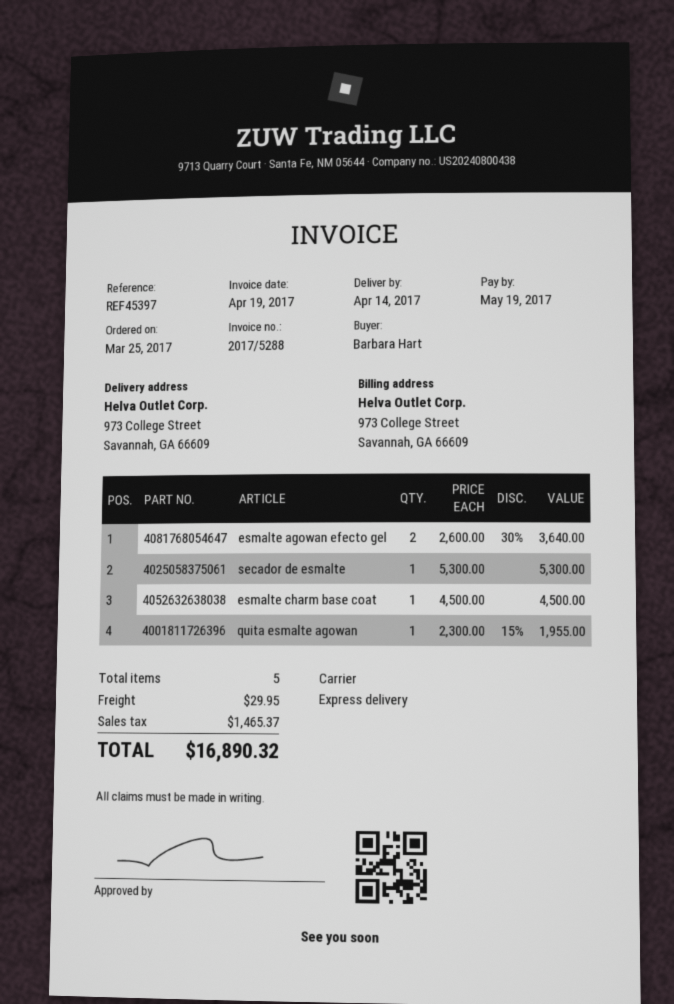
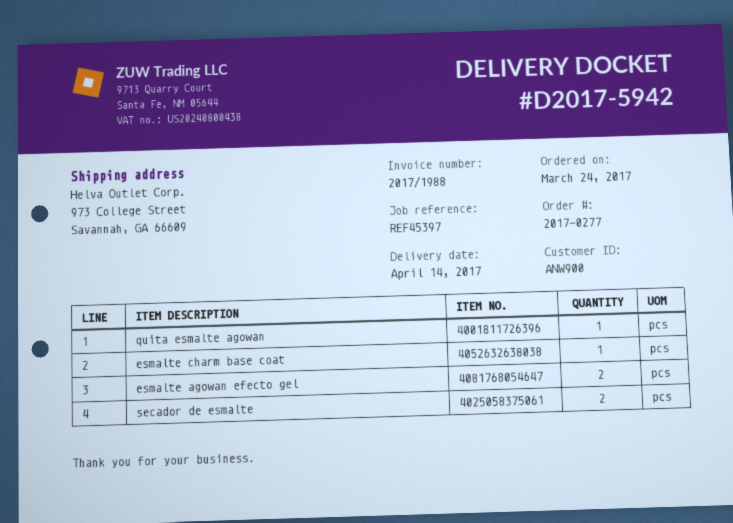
order date: 2017-03-25 -> 2017-03-24
invoice number: 2017/5288 -> 2017/1988
secador de esmalte: 1 -> 2

